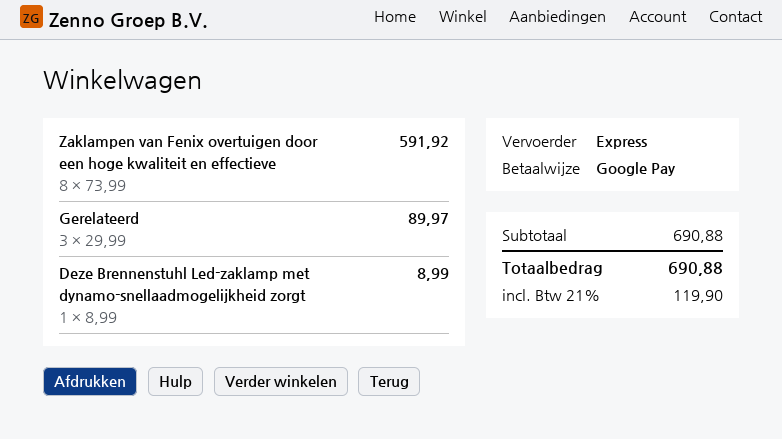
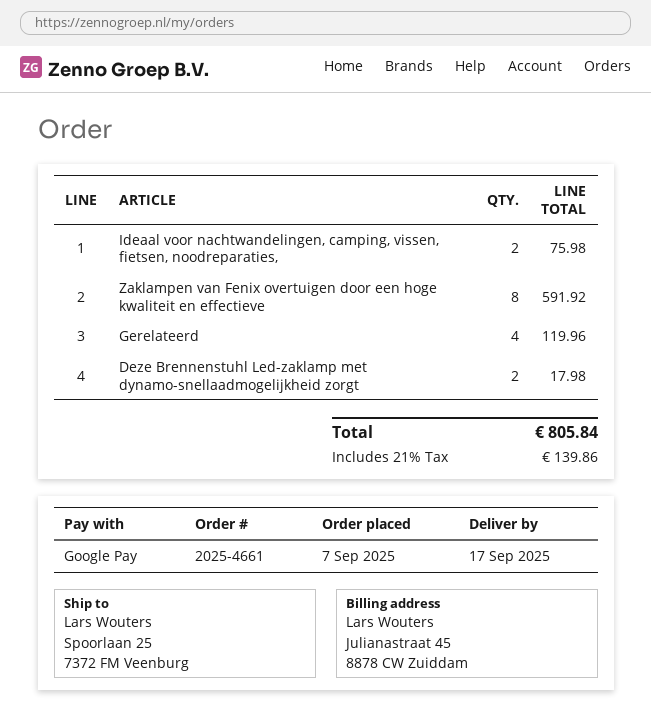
Gerelateerd: 3 for 89.97 -> 4 for 119.96
Deze Brennenstuhl Led-zaklamp met dynamo-snellaadmogelijkheid zorgt: 1 for 8.99 -> 2 for 17.98
Ideaal voor nachtwandelingen, camping, vissen, fietsen, noodreparaties,: none -> 2 for 75.98
tax: 21% = 119.90 -> 21% = 139.86
total: 690.88 -> 805.84

